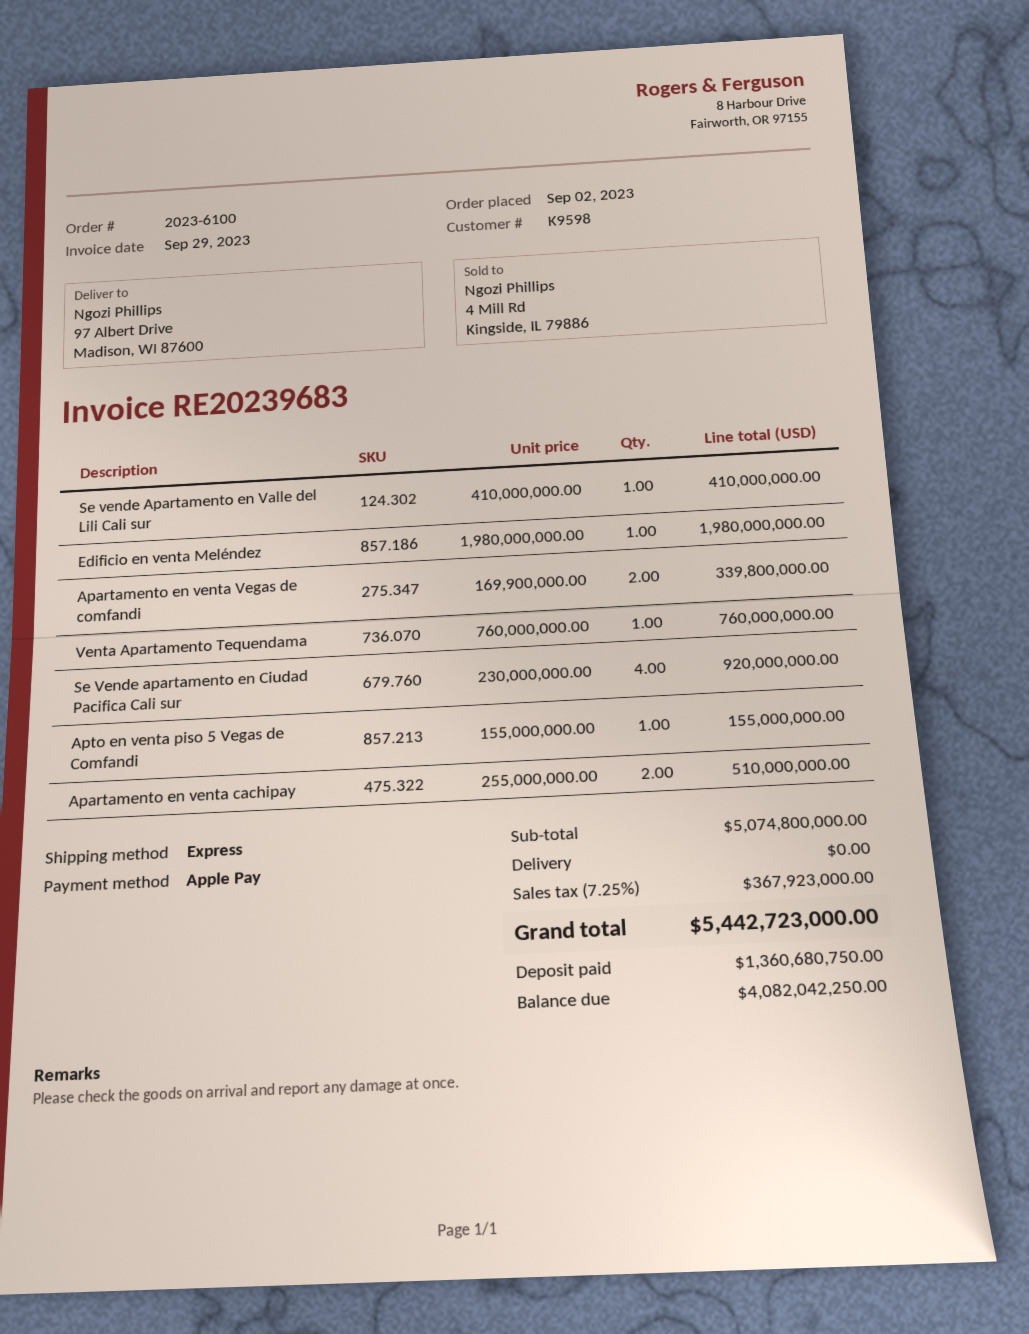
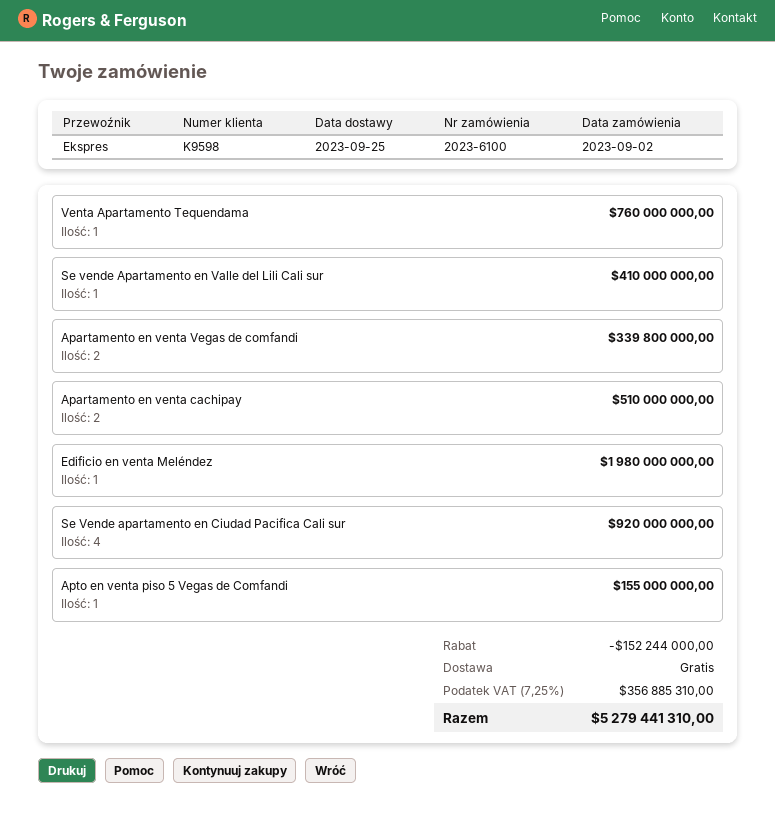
discount: none -> 152244000.00
tax: 7.25% = 367923000.00 -> 7.25% = 356885310.00
total: 5442723000.00 -> 5279441310.00

